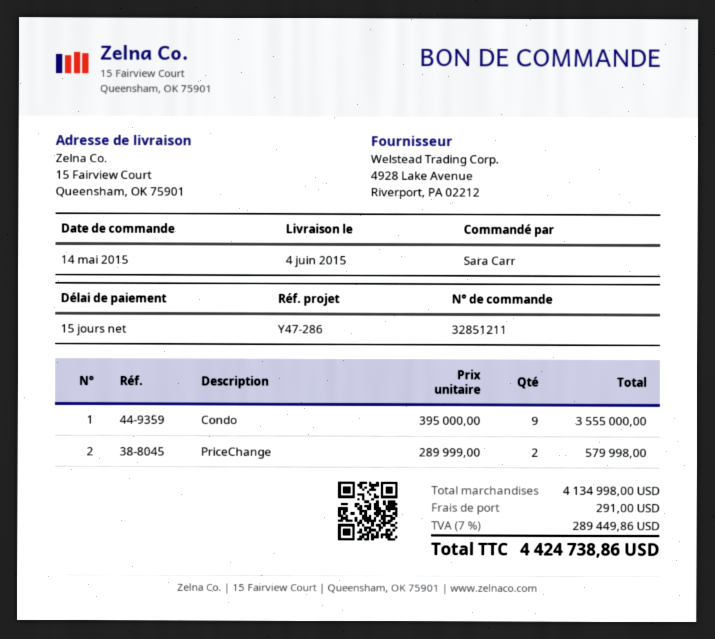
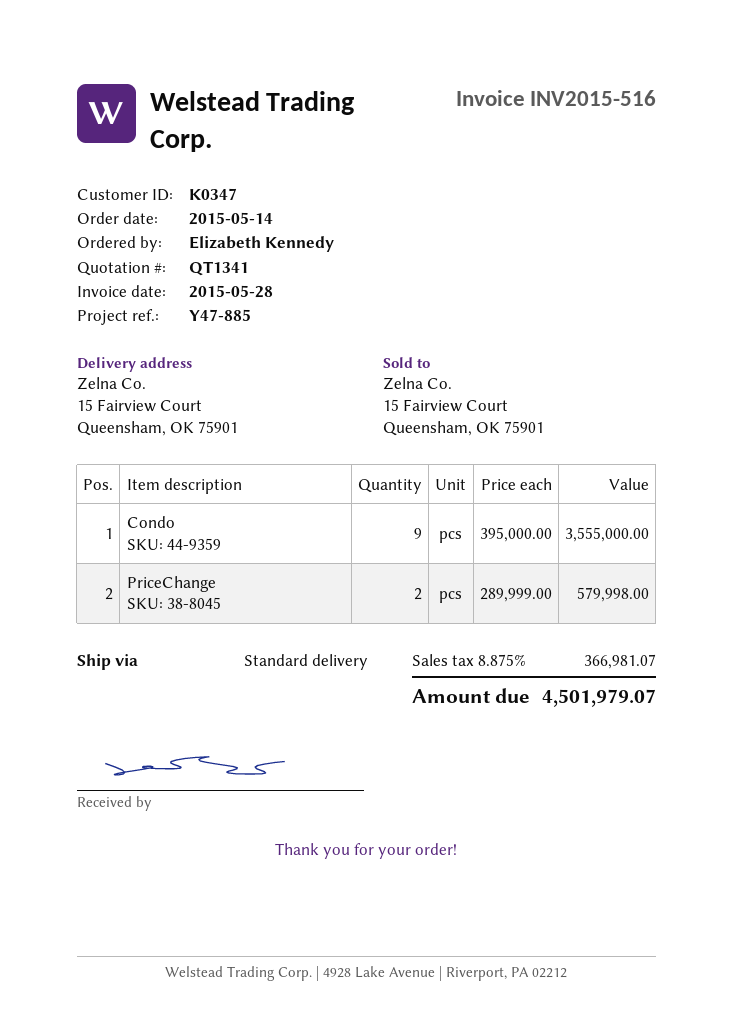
reference: Y47-286 -> Y47-885
ordered by: Sara Carr -> Elizabeth Kennedy
shipping: 291.00 -> none
tax: 7% = 289449.86 -> 8.875% = 366981.07
total: 4424738.86 -> 4501979.07

